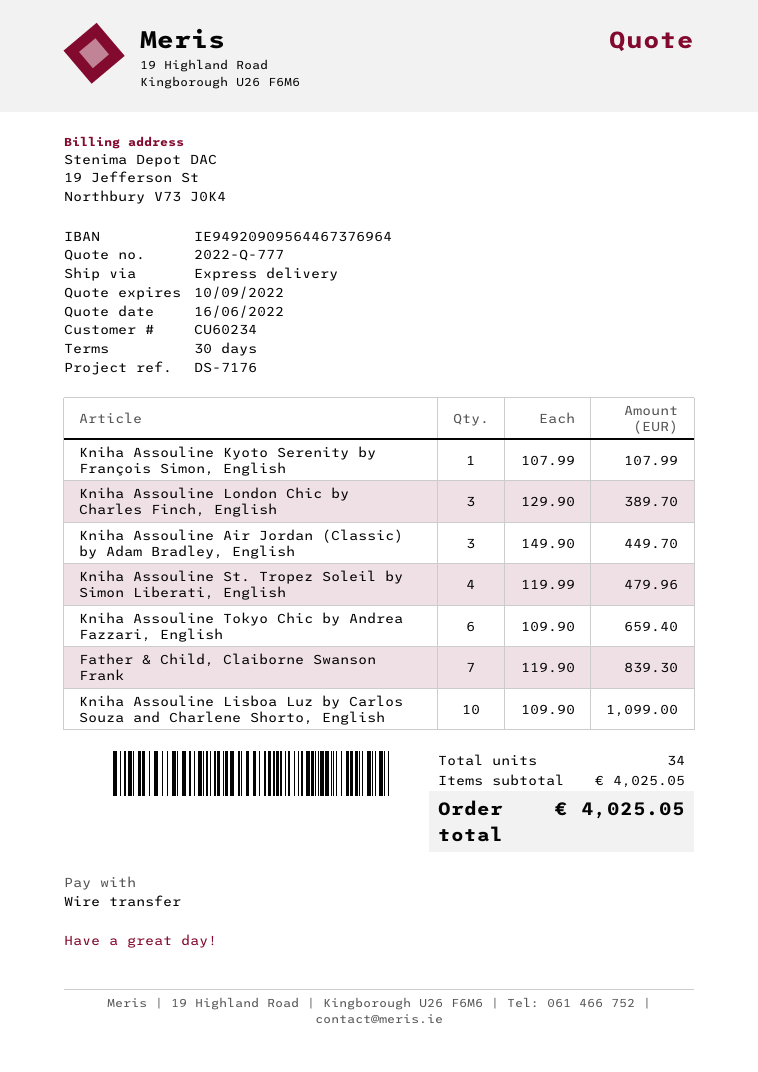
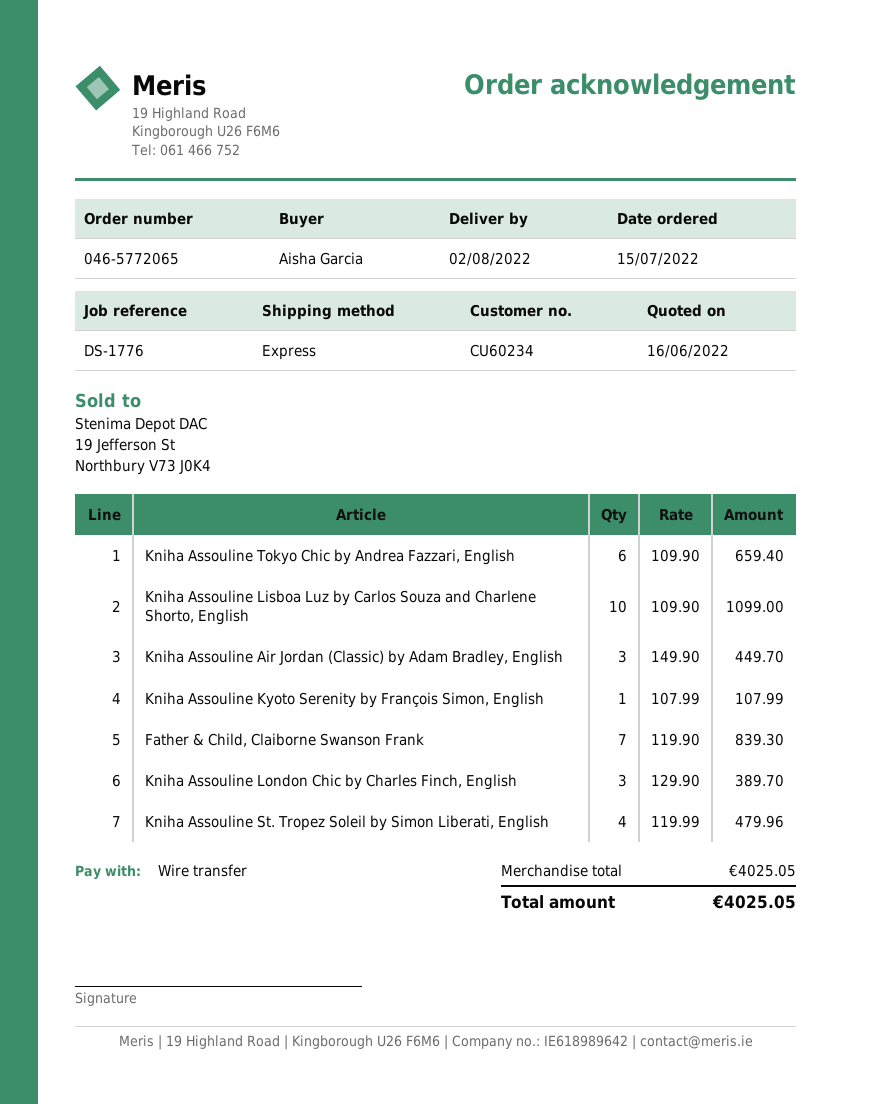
reference: DS-7176 -> DS-1776

